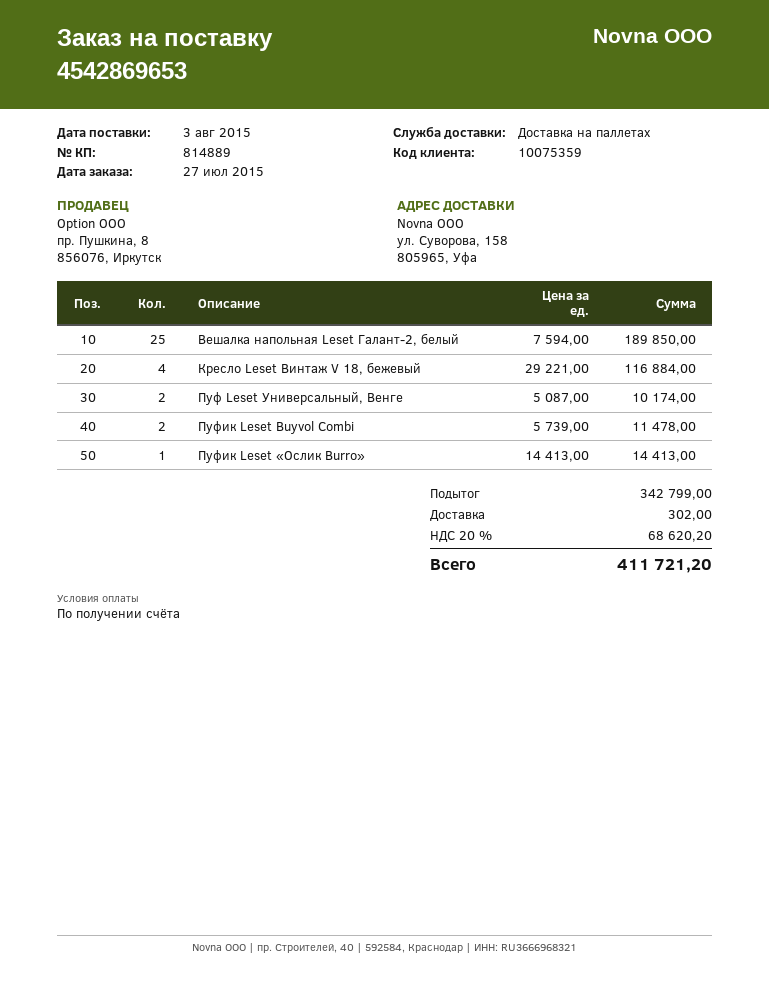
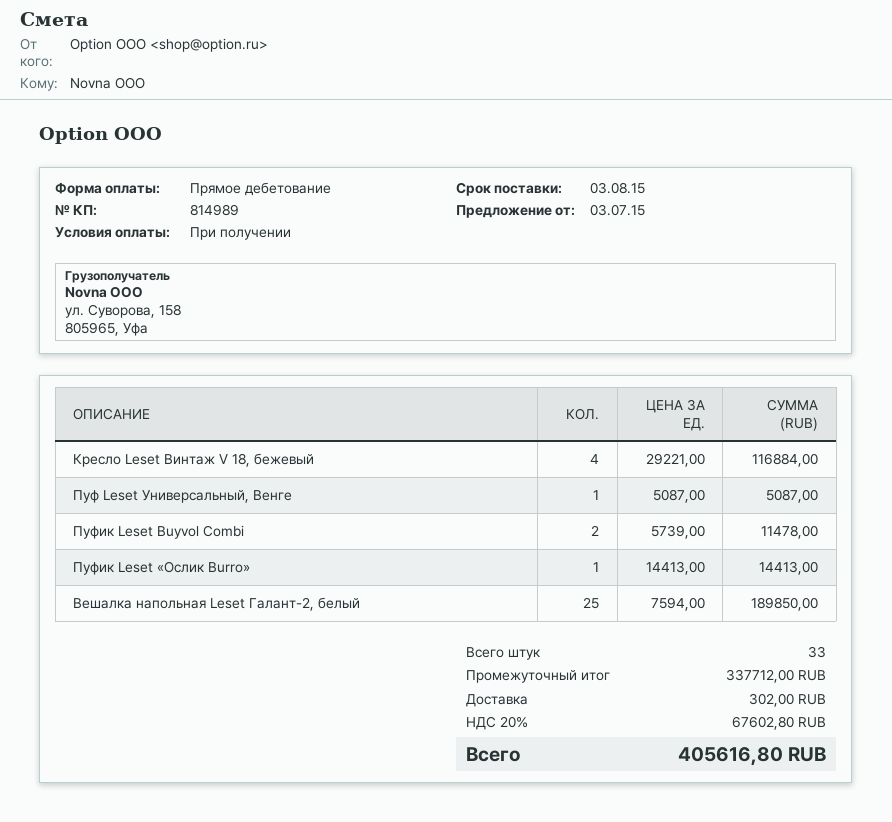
quote number: 814889 -> 814989
Пуф Leset Универсальный, Венге: 2 x 5087.00 = 10174.00 -> 1 x 5087.00 = 5087.00
subtotal: 342799.00 -> 337712.00
tax: 20% = 68620.20 -> 20% = 67602.80
total: 411721.20 -> 405616.80

